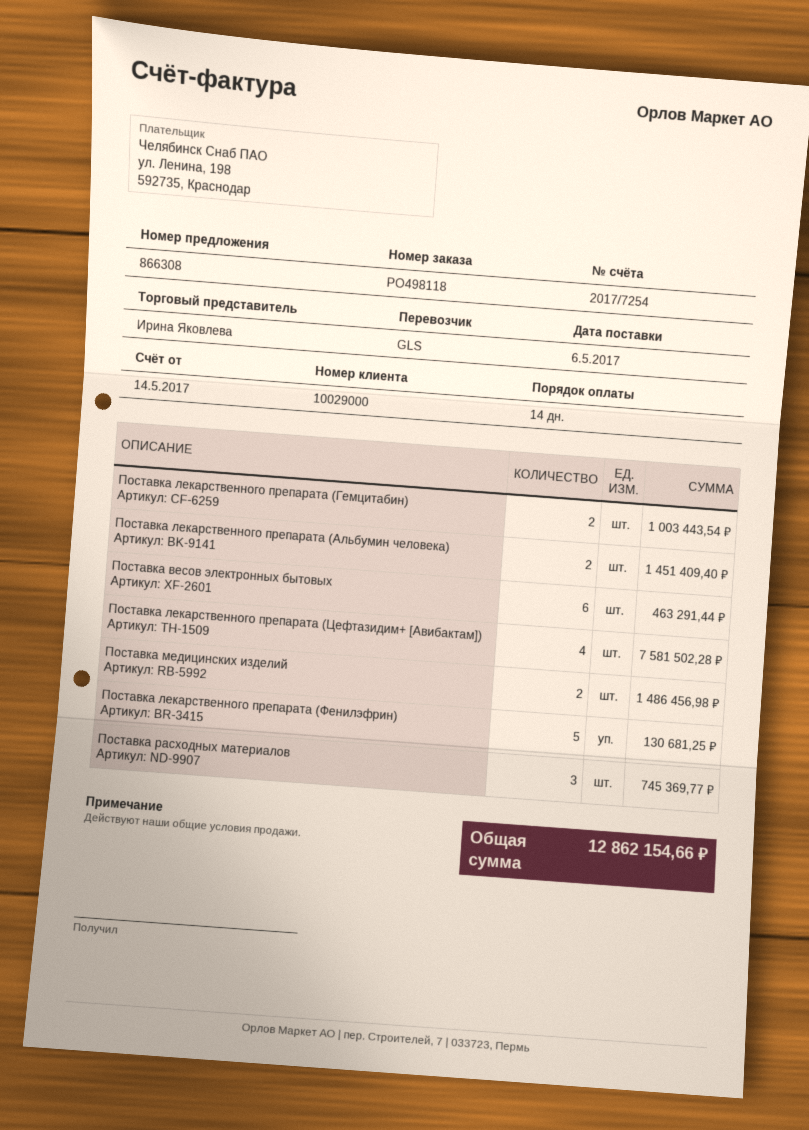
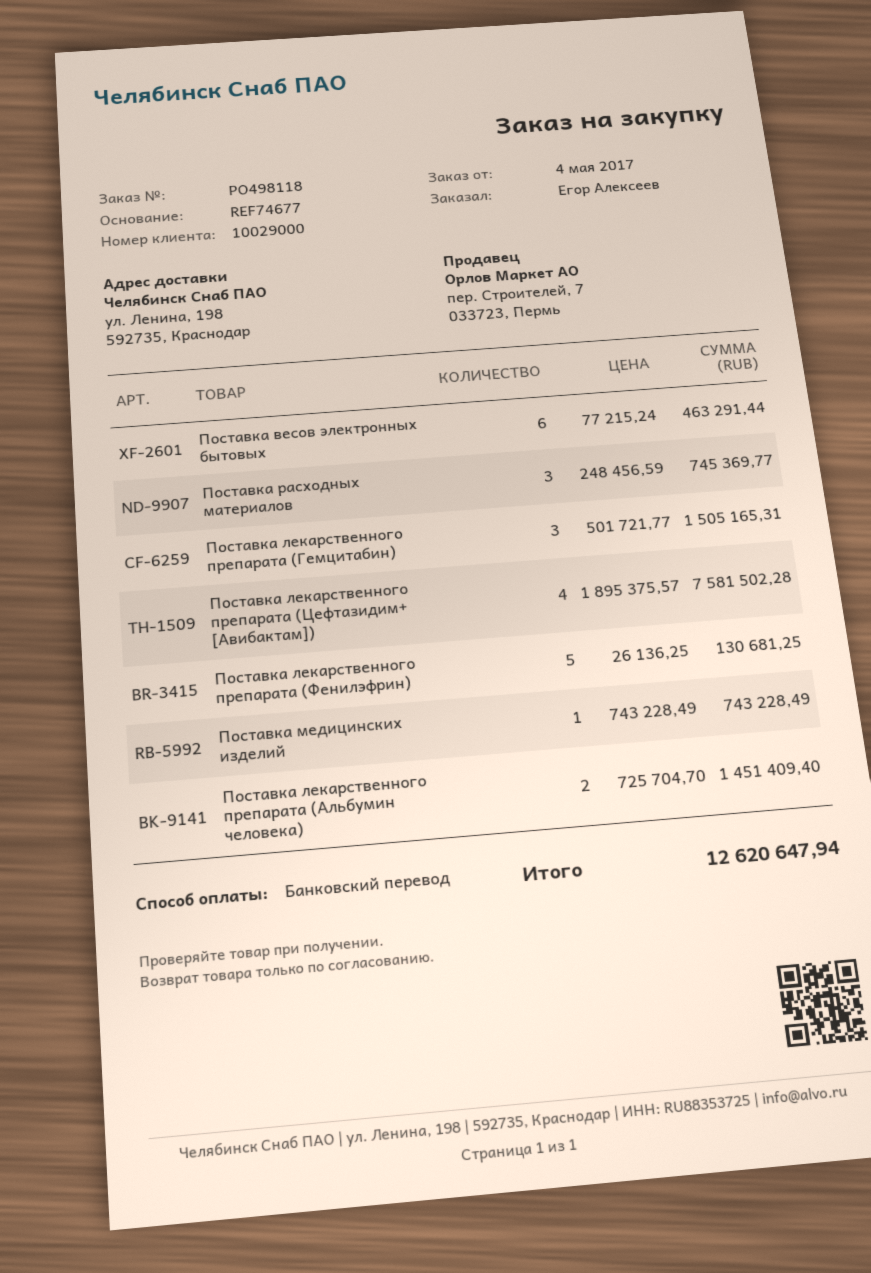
Поставка лекарственного препарата (Гемцитабин): 2 for 1003443.54 -> 3 for 1505165.31
Поставка медицинских изделий: 2 for 1486456.98 -> 1 for 743228.49
total: 12862154.66 -> 12620647.94

